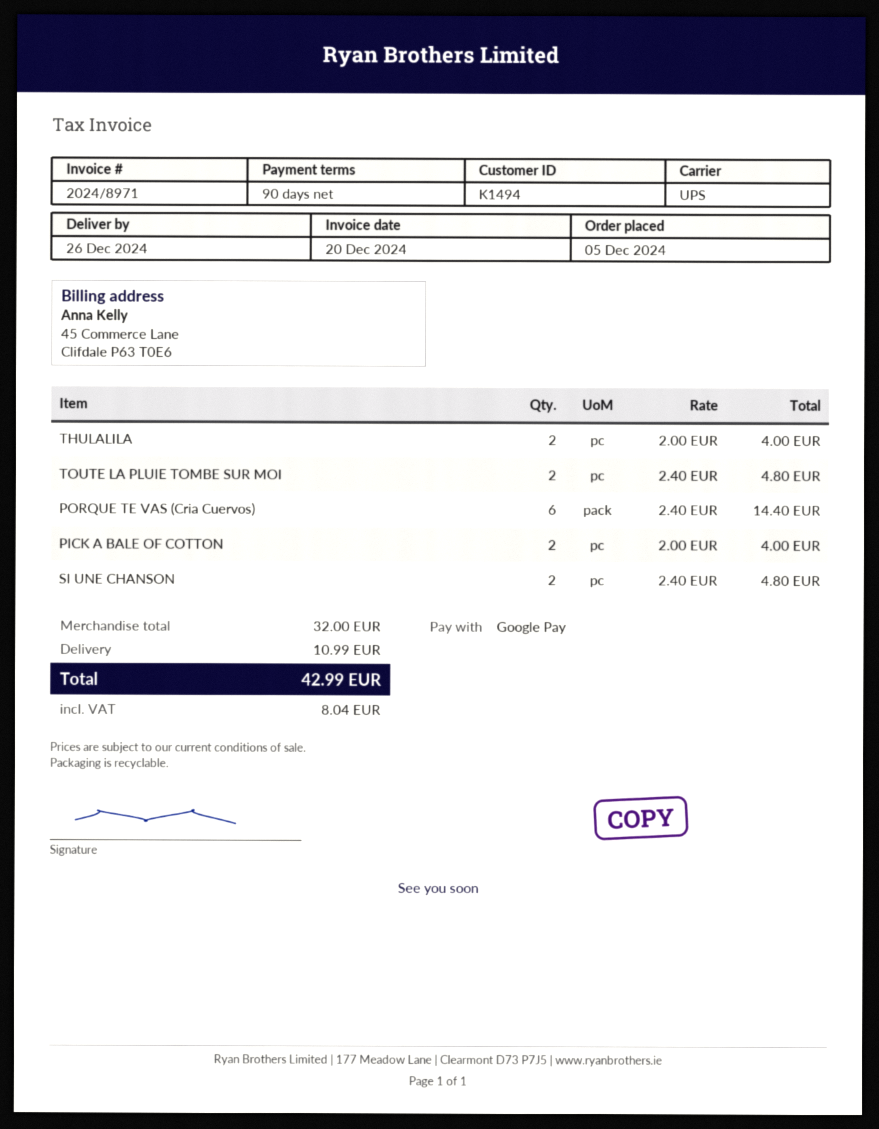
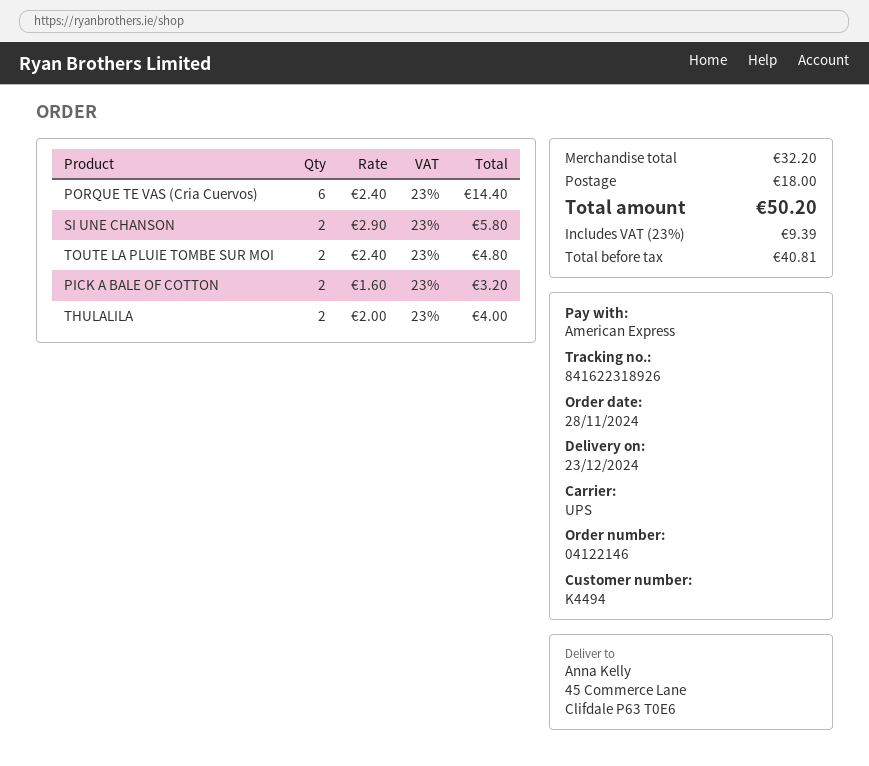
order date: 2024-12-05 -> 2024-11-28
delivery date: 2024-12-26 -> 2024-12-23
customer number: K1494 -> K4494
payment method: Google Pay -> American Express
PICK A BALE OF COTTON: 2 x 2.00 = 4.00 -> 2 x 1.60 = 3.20
SI UNE CHANSON: 2 x 2.40 = 4.80 -> 2 x 2.90 = 5.80
subtotal: 32.00 -> 32.20
shipping: 10.99 -> 18.00
tax: 8.04 -> 9.39
total: 42.99 -> 50.20

